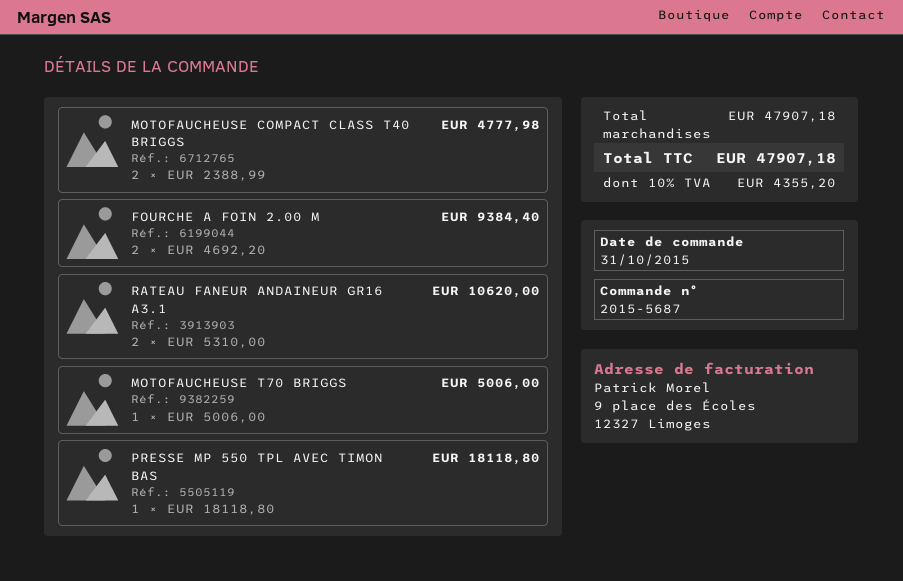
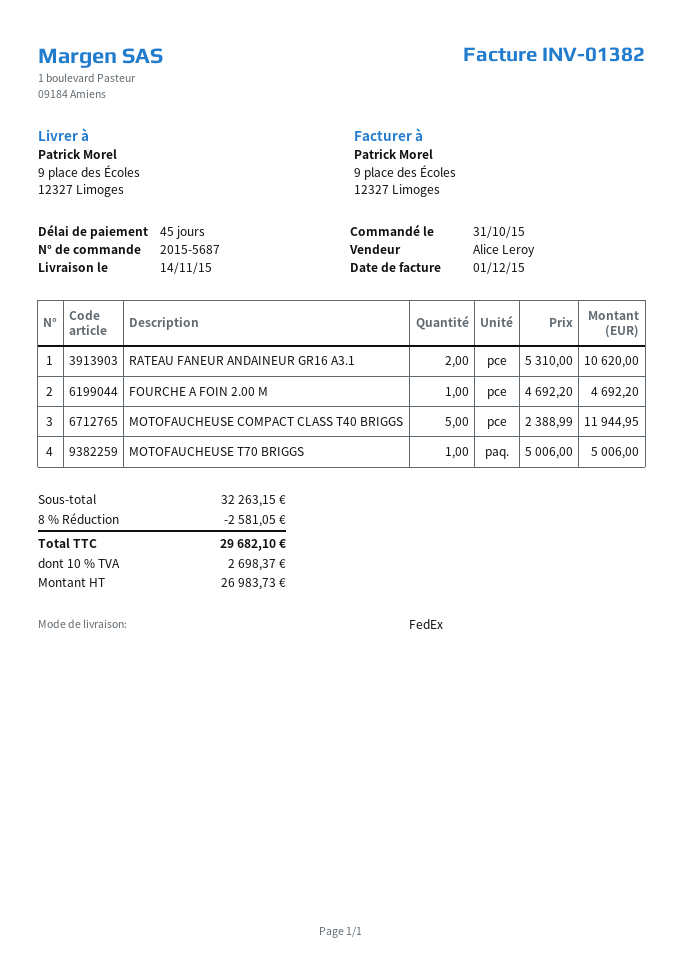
MOTOFAUCHEUSE COMPACT CLASS T40 BRIGGS: 2 x 2388.99 = 4777.98 -> 5 x 2388.99 = 11944.95
FOURCHE A FOIN 2.00 M: 2 x 4692.20 = 9384.40 -> 1 x 4692.20 = 4692.20
PRESSE MP 550 TPL AVEC TIMON BAS: 1 x 18118.80 = 18118.80 -> none
subtotal: 47907.18 -> 32263.15
discount: none -> 8% = 2581.05
tax: 10% = 4355.20 -> 10% = 2698.37
total: 47907.18 -> 29682.10

